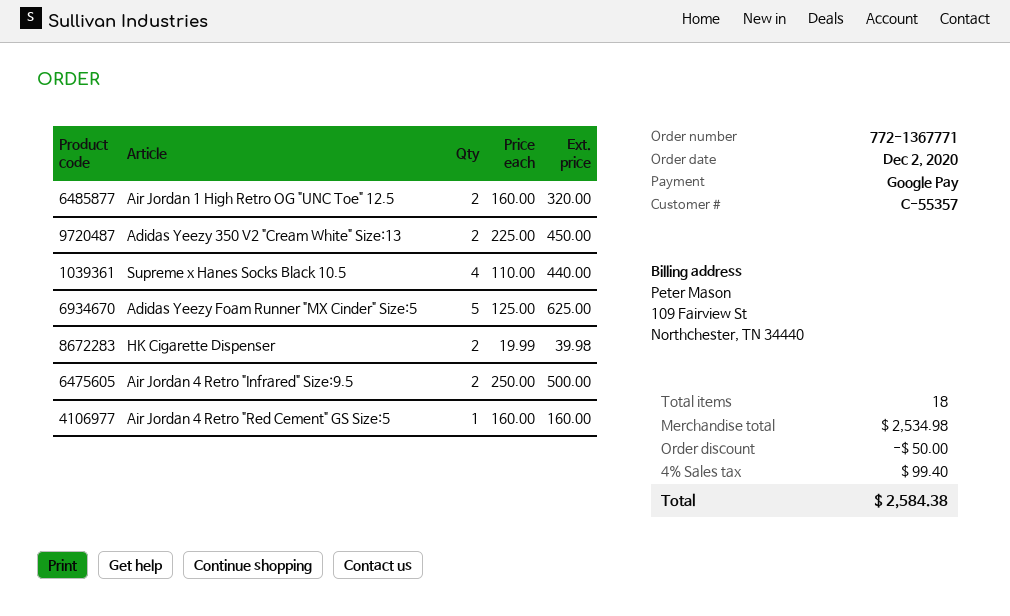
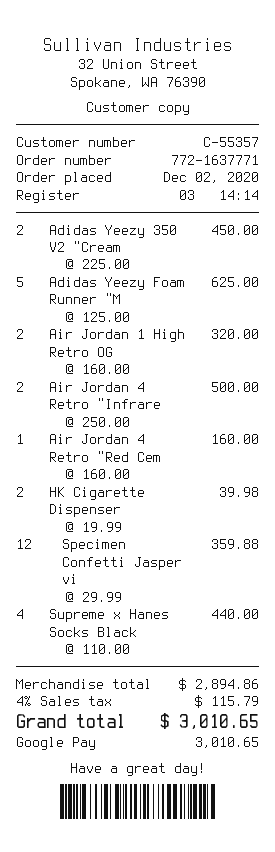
order number: 772-1367771 -> 772-1637771
Specimen Confetti Jasper vi: none -> 12 x 29.99 = 359.88
subtotal: 2534.98 -> 2894.86
discount: 50.00 -> none
tax: 4% = 99.40 -> 4% = 115.79
total: 2584.38 -> 3010.65

